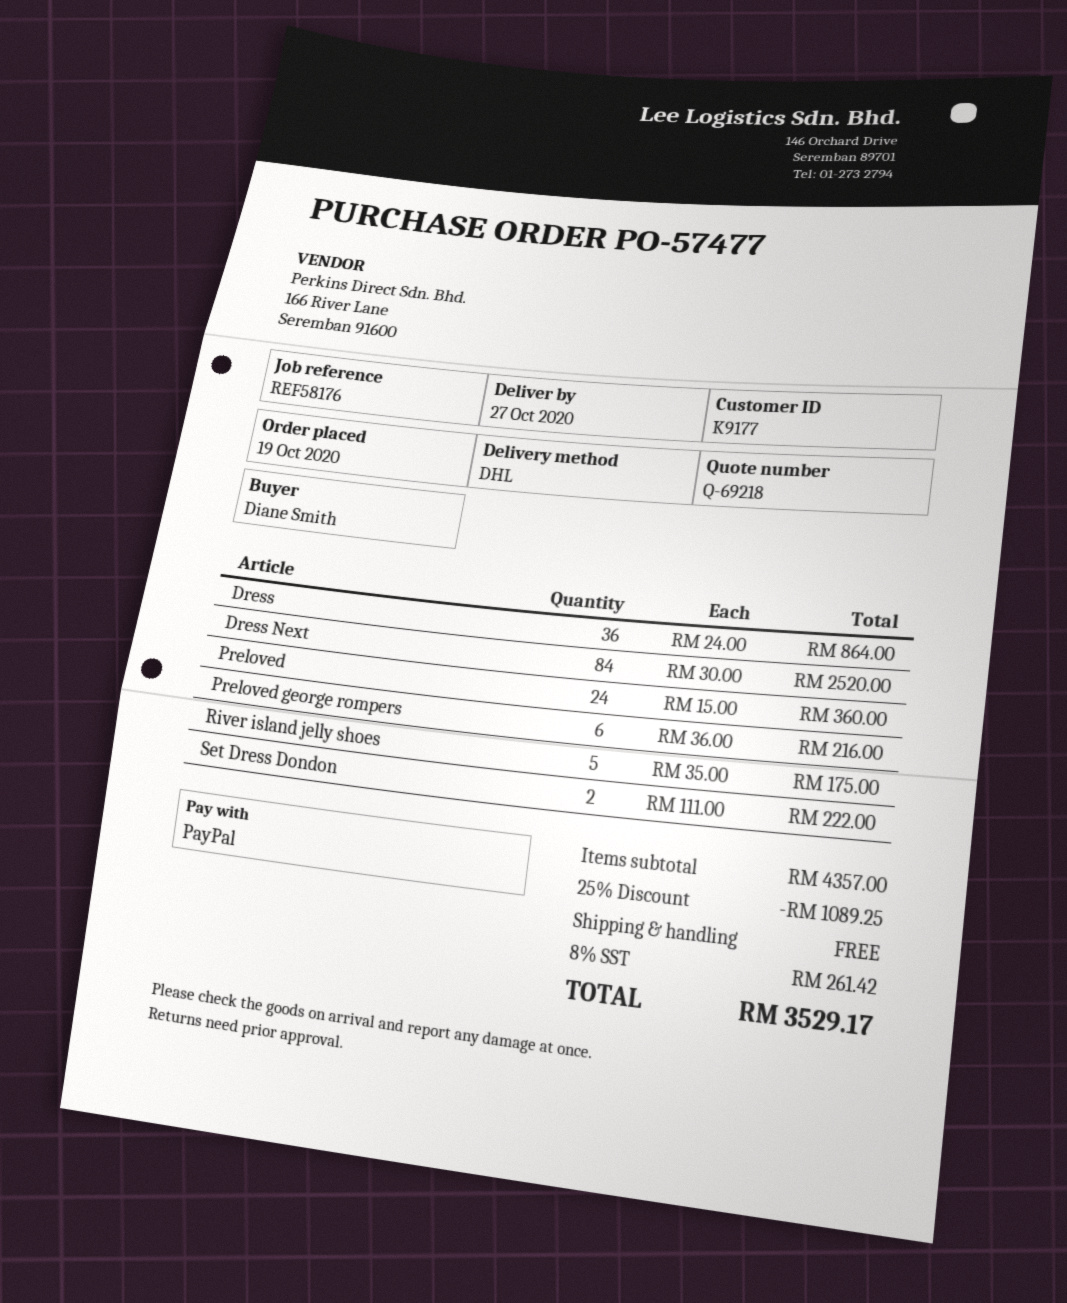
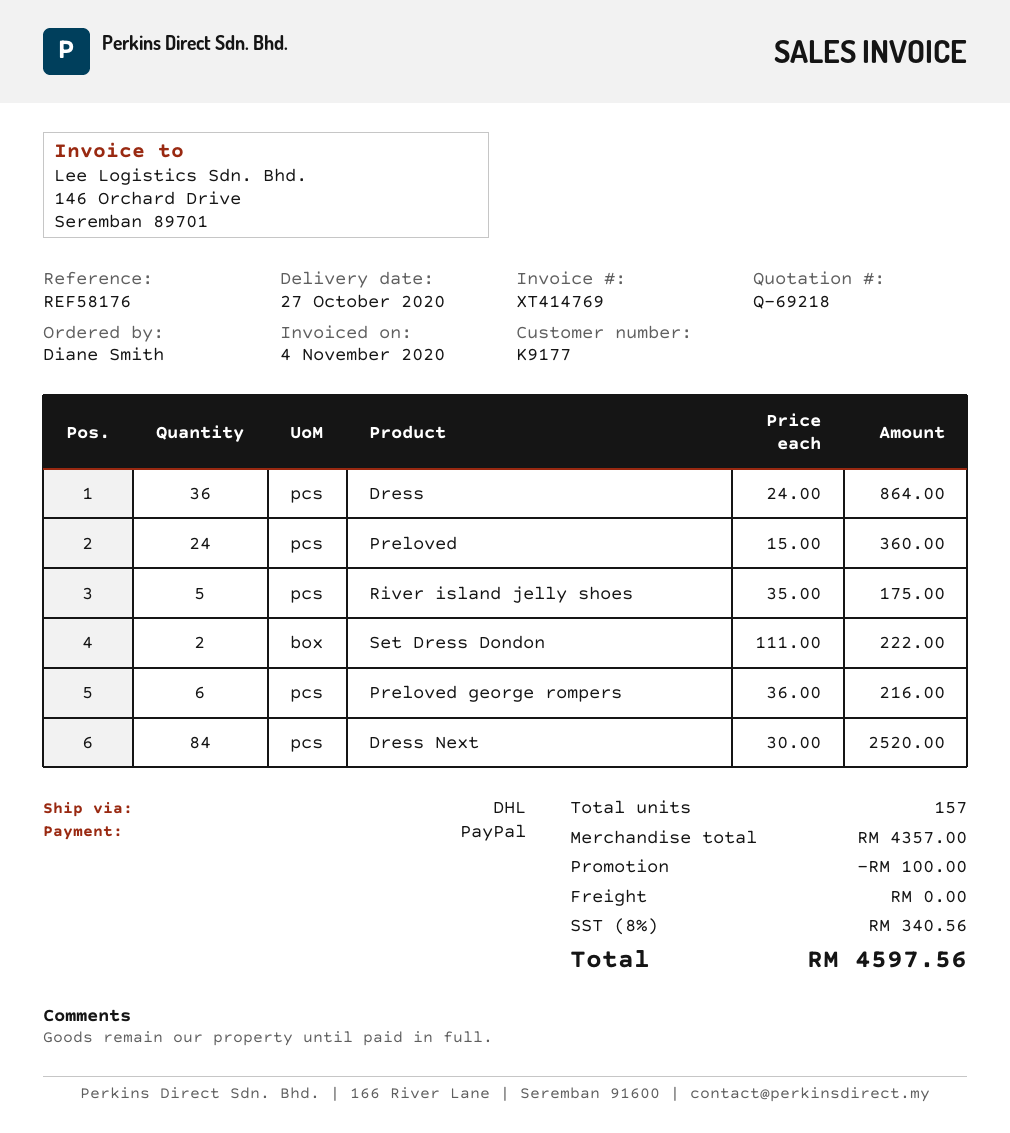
discount: 1089.25 -> 100.00
tax: 8% = 261.42 -> 8% = 340.56
total: 3529.17 -> 4597.56

